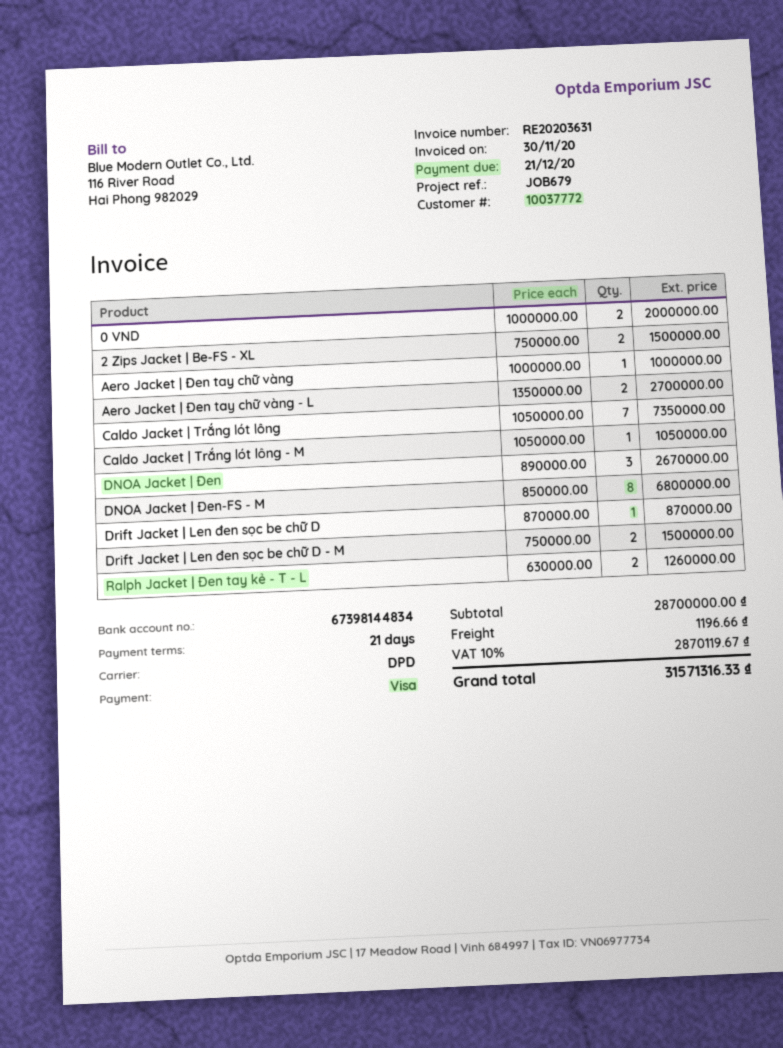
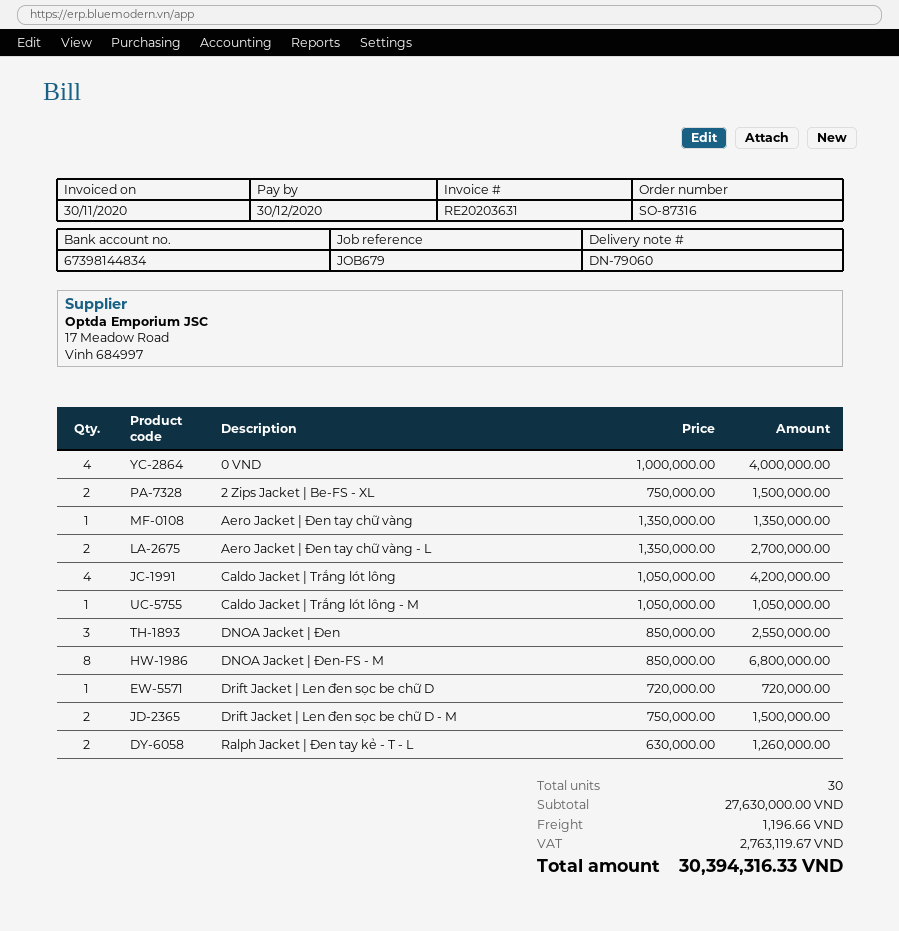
due date: 2020-12-21 -> 2020-12-30
0 VND: 2 x 1000000.00 = 2000000.00 -> 4 x 1000000.00 = 4000000.00
Aero Jacket | Đen tay chữ vàng: 1 x 1000000.00 = 1000000.00 -> 1 x 1350000.00 = 1350000.00
Caldo Jacket | Trắng lót lông: 7 x 1050000.00 = 7350000.00 -> 4 x 1050000.00 = 4200000.00
DNOA Jacket | Đen: 3 x 890000.00 = 2670000.00 -> 3 x 850000.00 = 2550000.00
Drift Jacket | Len đen sọc be chữ D: 1 x 870000.00 = 870000.00 -> 1 x 720000.00 = 720000.00
subtotal: 28700000.00 -> 27630000.00
tax: 2870119.67 -> 2763119.67
total: 31571316.33 -> 30394316.33

